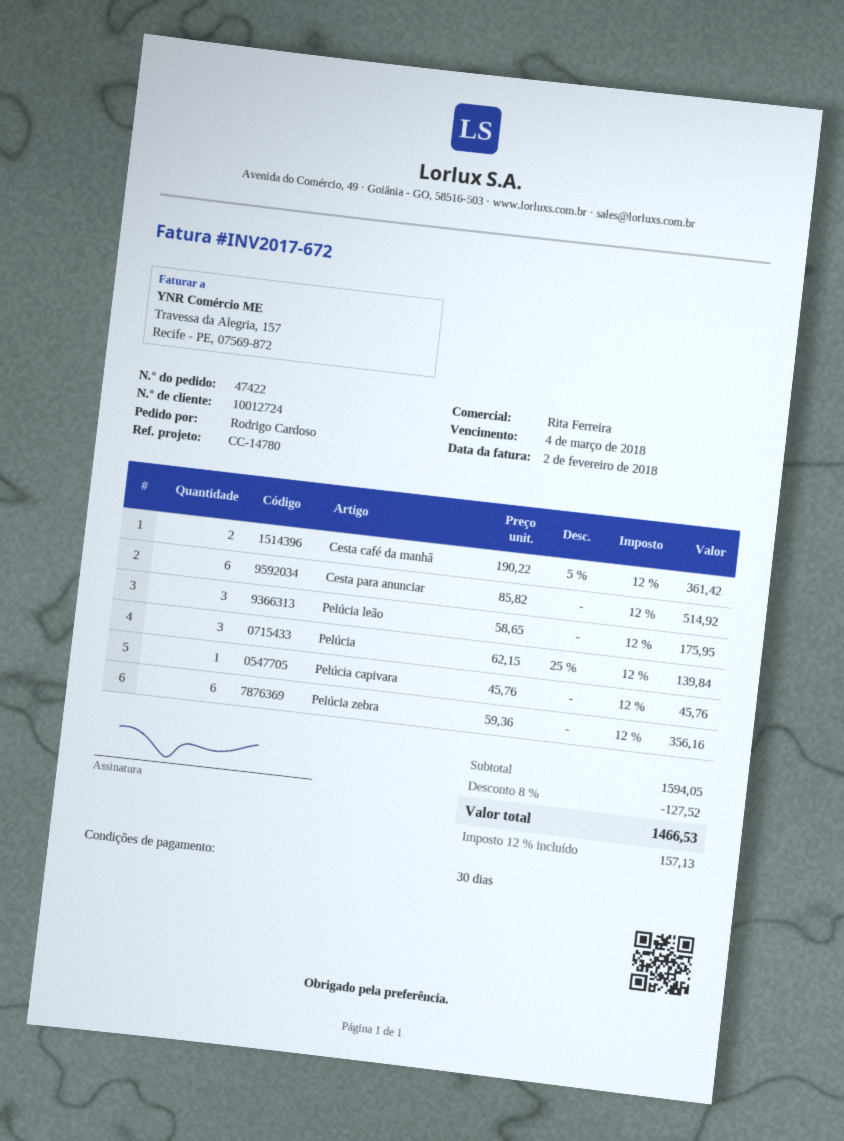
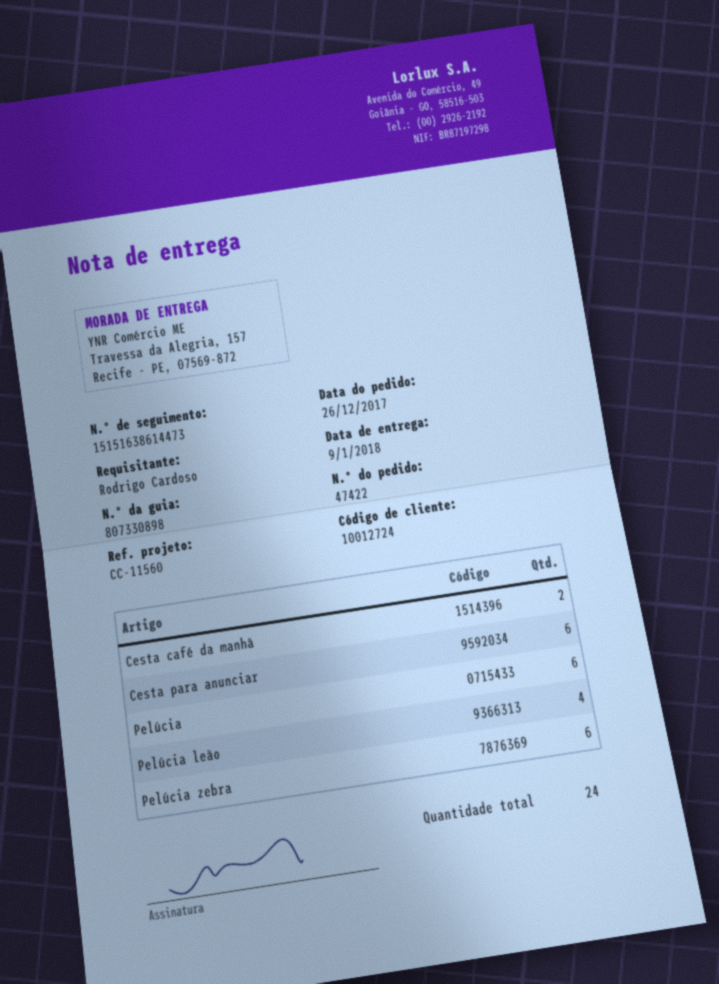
reference: CC-14780 -> CC-11560
Pelúcia leão: 3 -> 4
Pelúcia: 3 -> 6
Pelúcia capivara: 1 -> none

